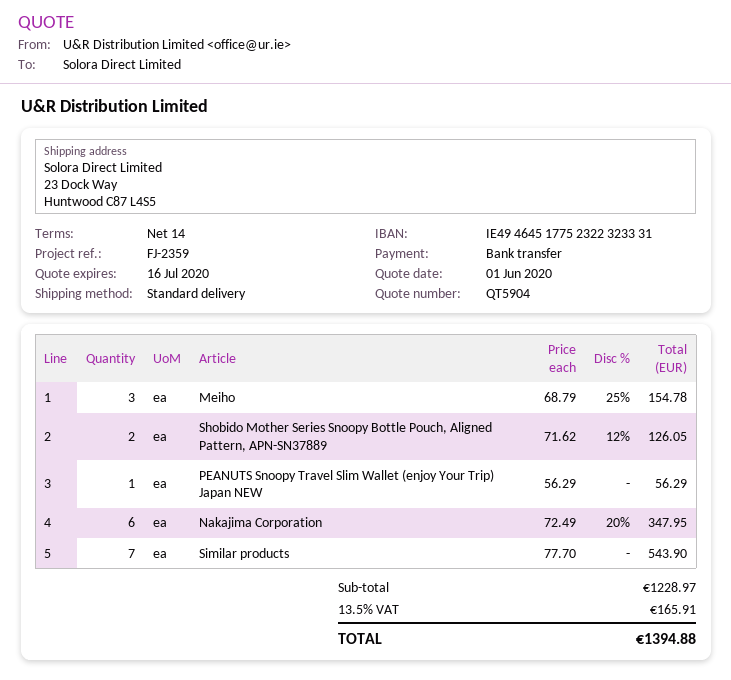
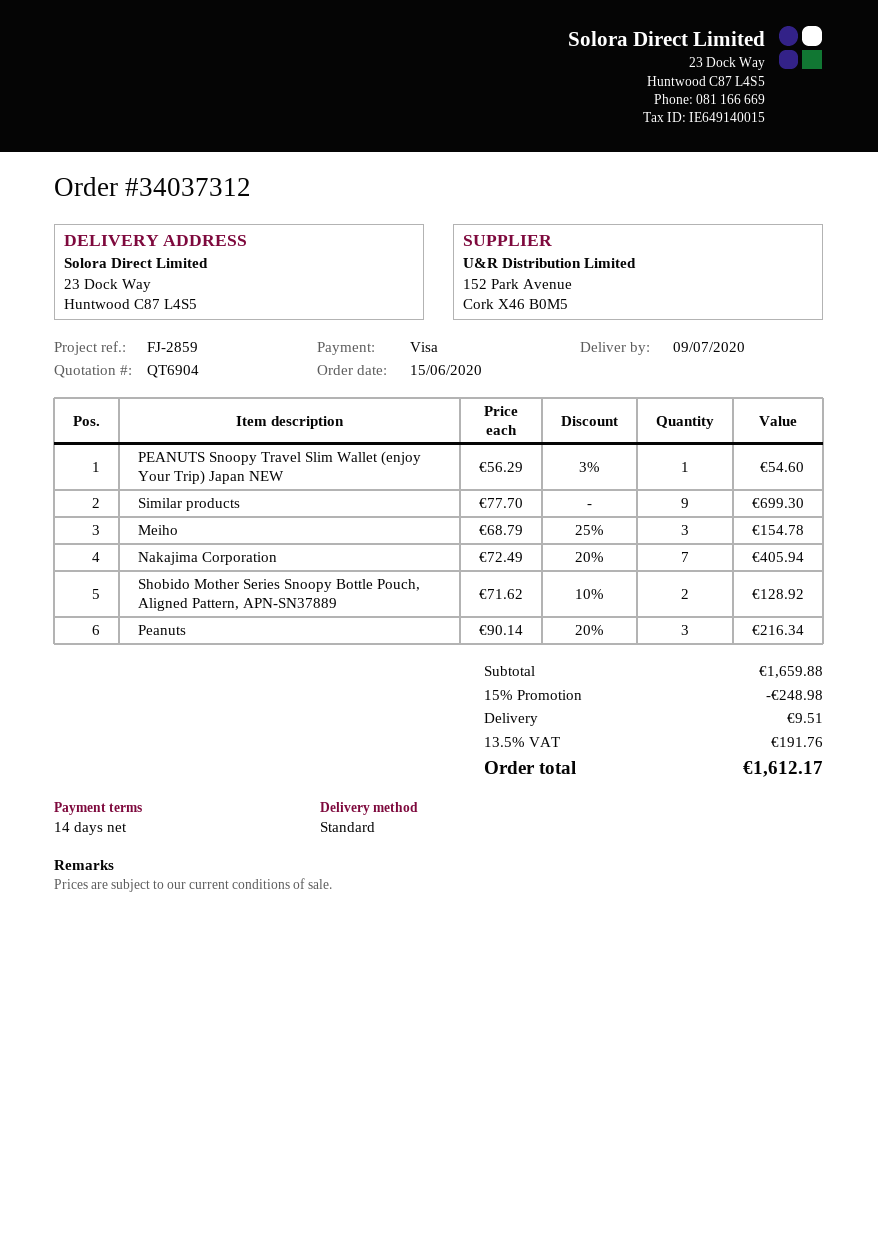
quote number: QT5904 -> QT6904
reference: FJ-2359 -> FJ-2859
payment method: bank transfer -> Visa
Shobido Mother Series Snoopy Bottle Pouch, Aligned Pattern, APN-SN37889: 2 x 71.62 - 12% = 126.05 -> 2 x 71.62 - 10% = 128.92
PEANUTS Snoopy Travel Slim Wallet (enjoy Your Trip) Japan NEW: 1 x 56.29 = 56.29 -> 1 x 56.29 - 3% = 54.60
Nakajima Corporation: 6 x 72.49 - 20% = 347.95 -> 7 x 72.49 - 20% = 405.94
Similar products: 7 x 77.70 = 543.90 -> 9 x 77.70 = 699.30
Peanuts: none -> 3 x 90.14 - 20% = 216.34
subtotal: 1228.97 -> 1659.88
discount: none -> 15% = 248.98
shipping: none -> 9.51
tax: 13.5% = 165.91 -> 13.5% = 191.76
total: 1394.88 -> 1612.17

